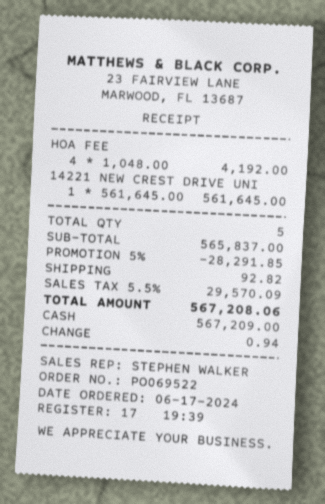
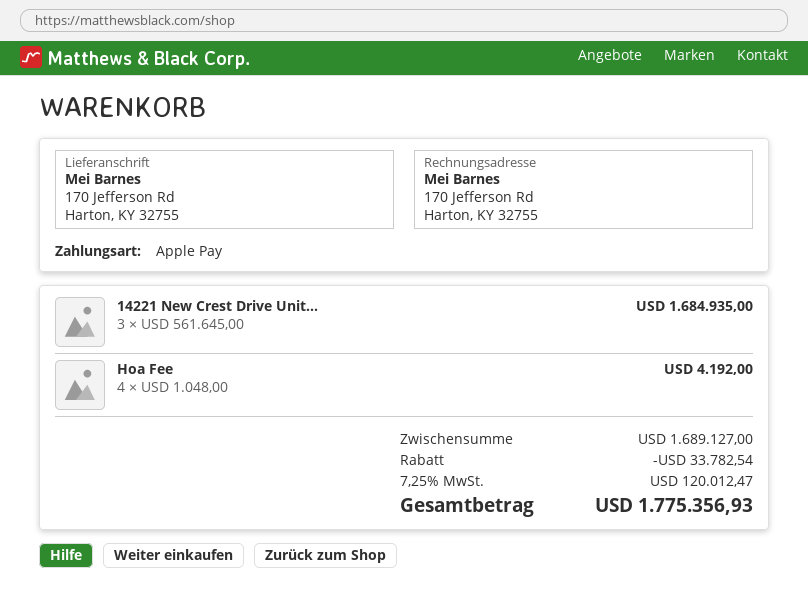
payment method: cash -> Apple Pay
14221 NEW CREST DRIVE UNI: 1 x 561645.00 = 561645.00 -> 3 x 561645.00 = 1684935.00
subtotal: 565837.00 -> 1689127.00
discount: 28291.85 -> 33782.54
shipping: 92.82 -> none
tax: 5.5% = 29570.09 -> 7.25% = 120012.47
total: 567208.06 -> 1775356.93

